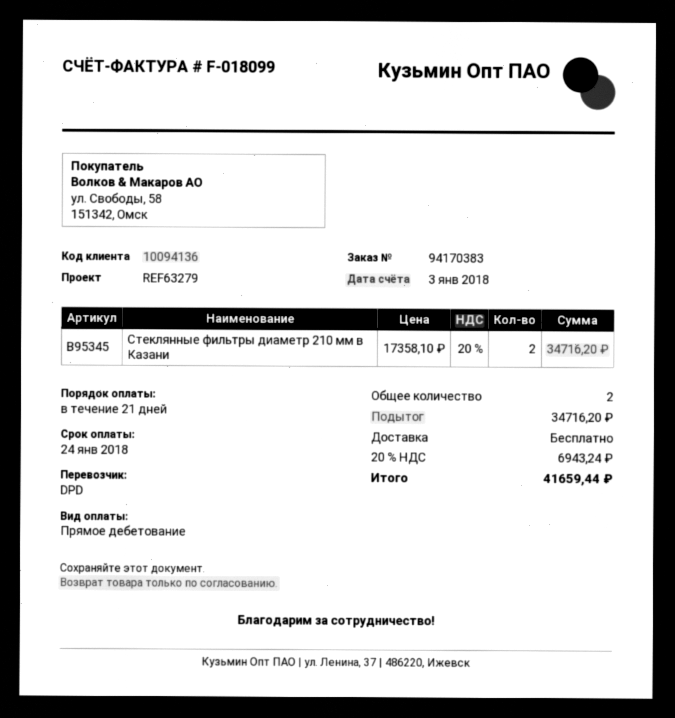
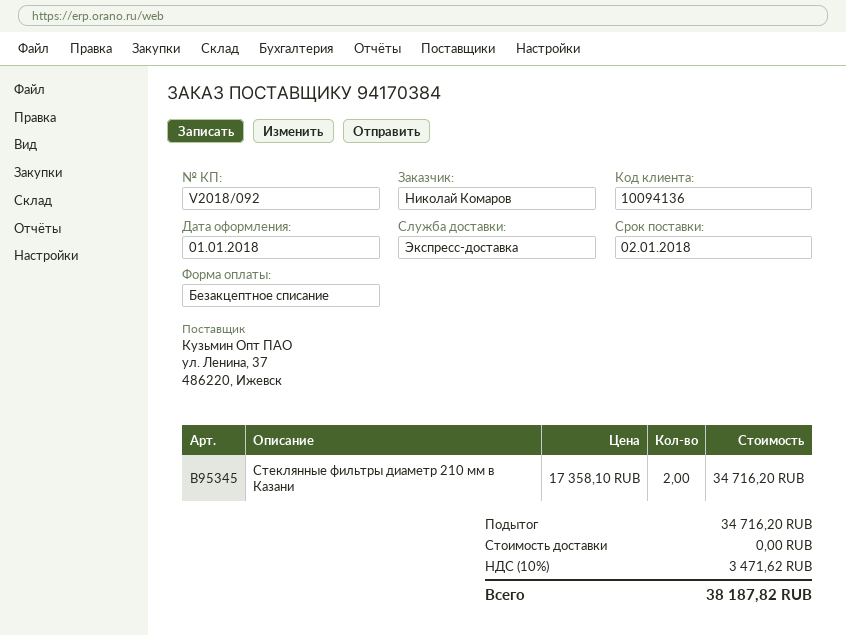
order number: 94170383 -> 94170384
shipping method: DPD -> express
tax: 20% = 6943.24 -> 10% = 3471.62
total: 41659.44 -> 38187.82

